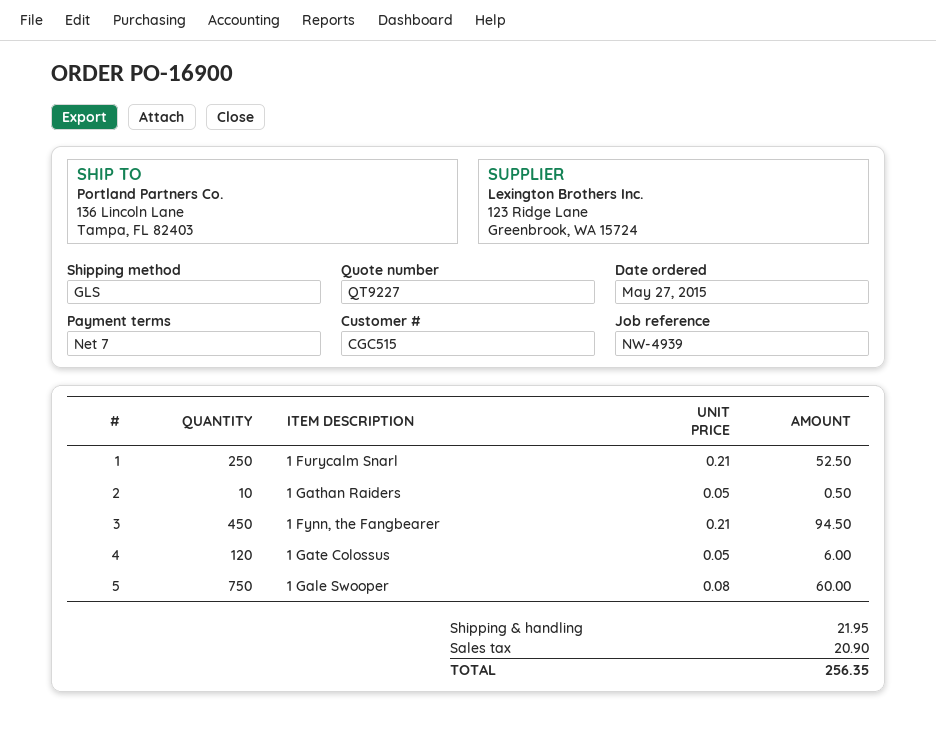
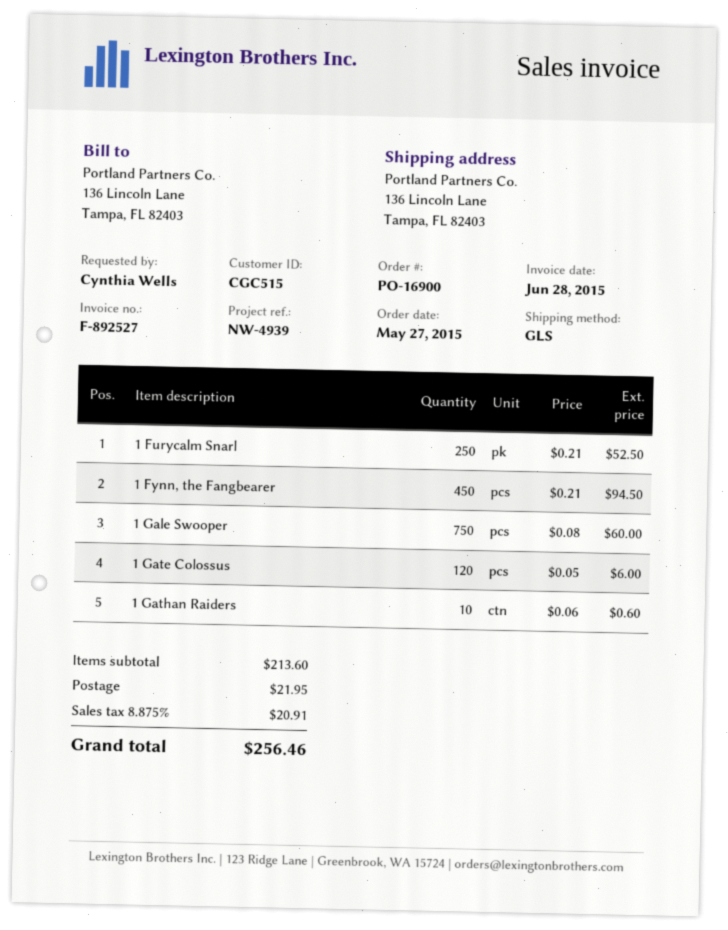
1 Gathan Raiders: 10 x 0.05 = 0.50 -> 10 x 0.06 = 0.60
tax: 20.90 -> 20.91
total: 256.35 -> 256.46

